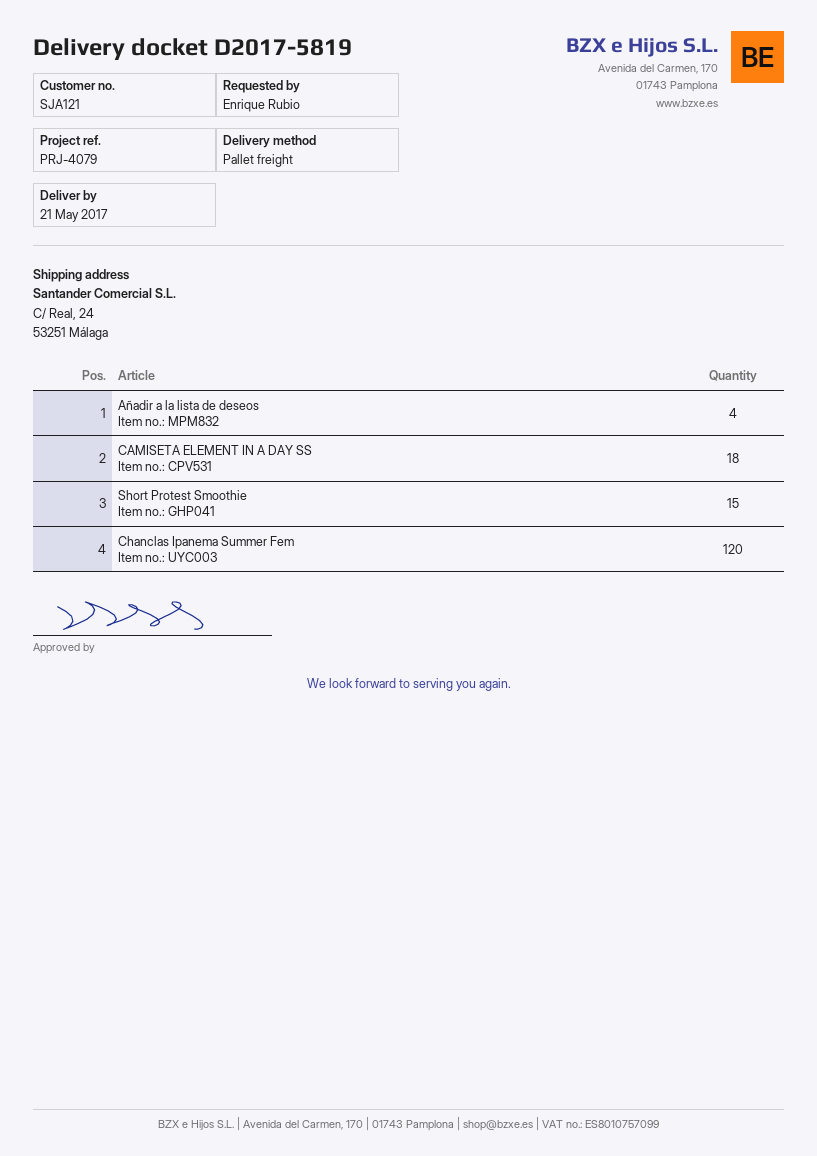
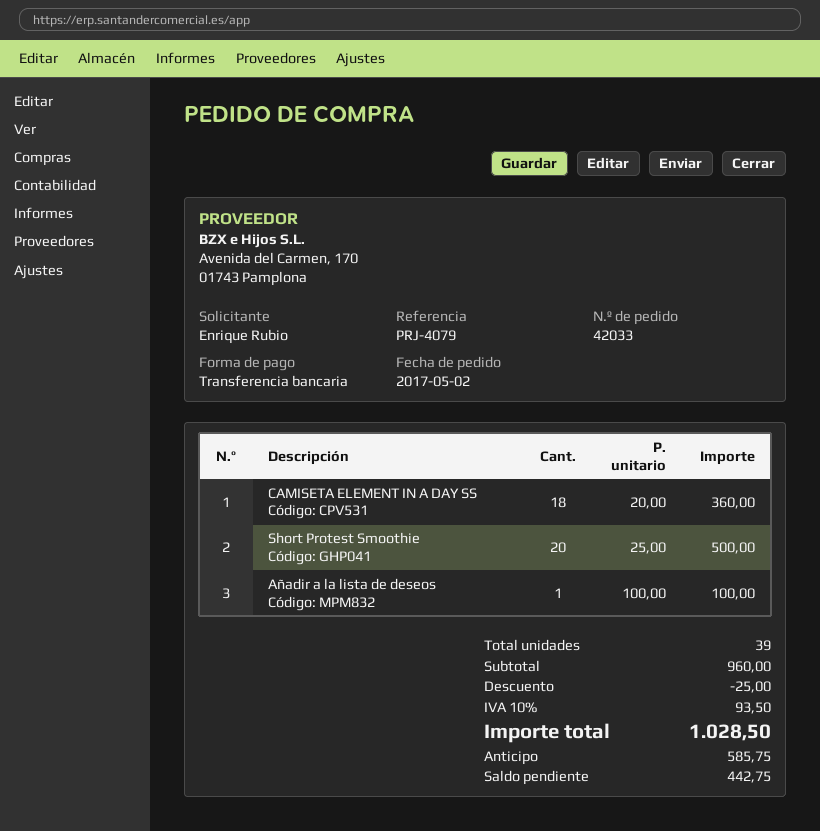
Añadir a la lista de deseos: 4 -> 1
Short Protest Smoothie: 15 -> 20
Chanclas Ipanema Summer Fem: 120 -> none

